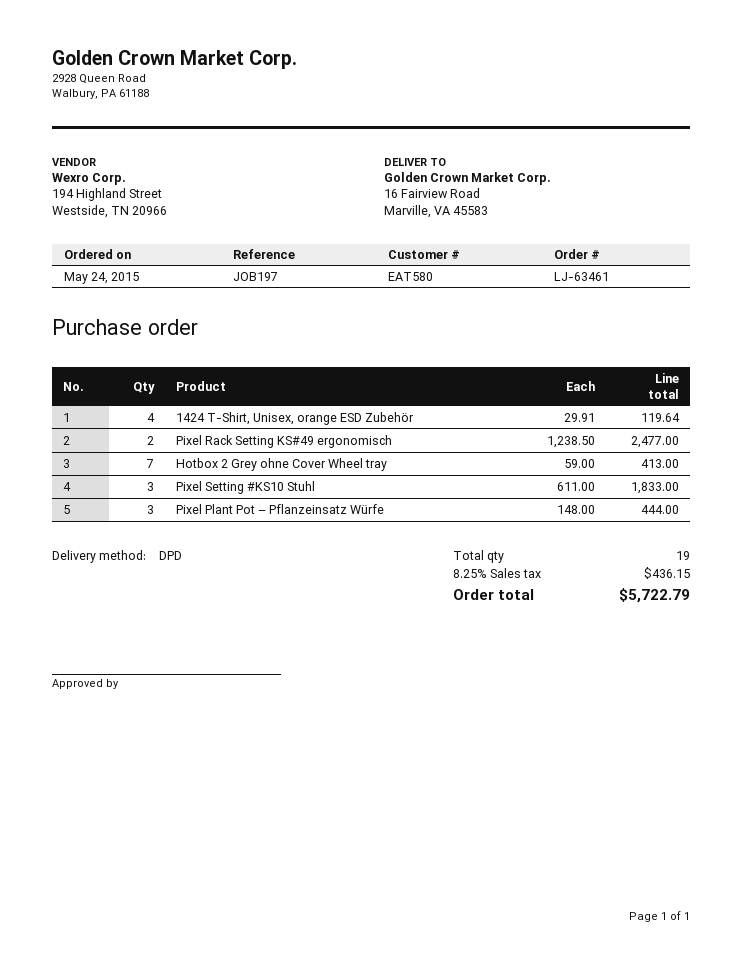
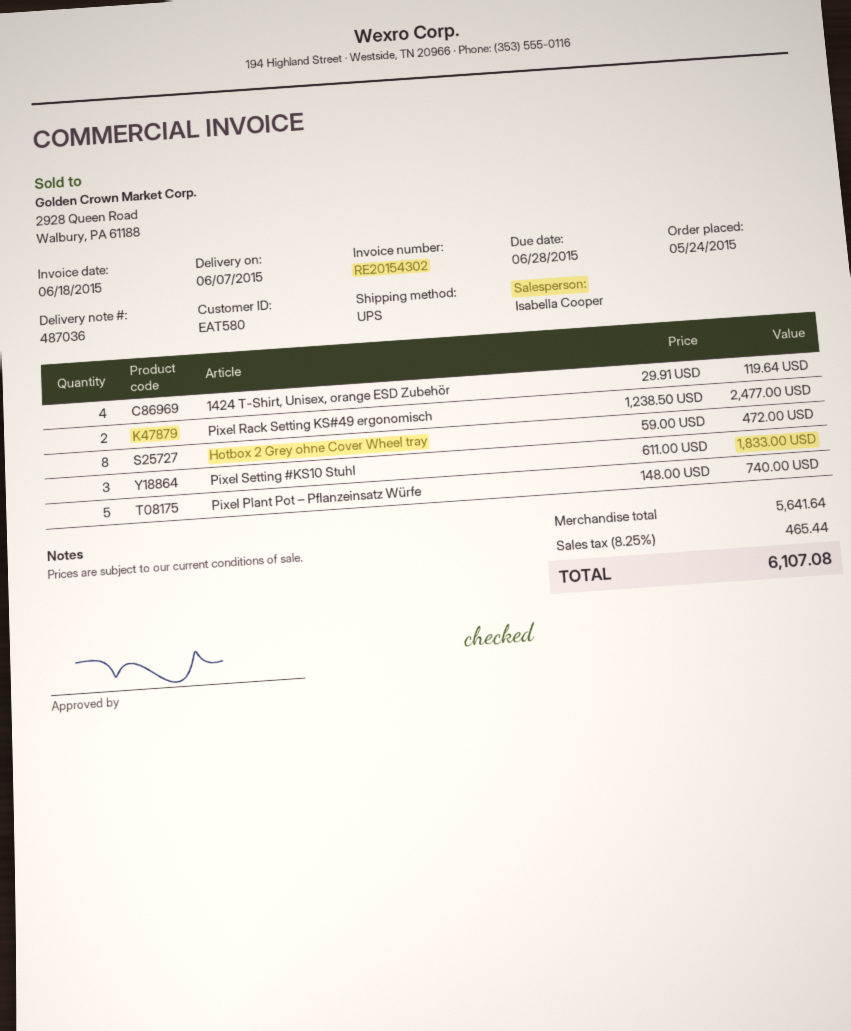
shipping method: DPD -> UPS
Hotbox 2 Grey ohne Cover Wheel tray: 7 x 59.00 = 413.00 -> 8 x 59.00 = 472.00
Pixel Plant Pot – Pflanzeinsatz Würfe: 3 x 148.00 = 444.00 -> 5 x 148.00 = 740.00
tax: 8.25% = 436.15 -> 8.25% = 465.44
total: 5722.79 -> 6107.08

